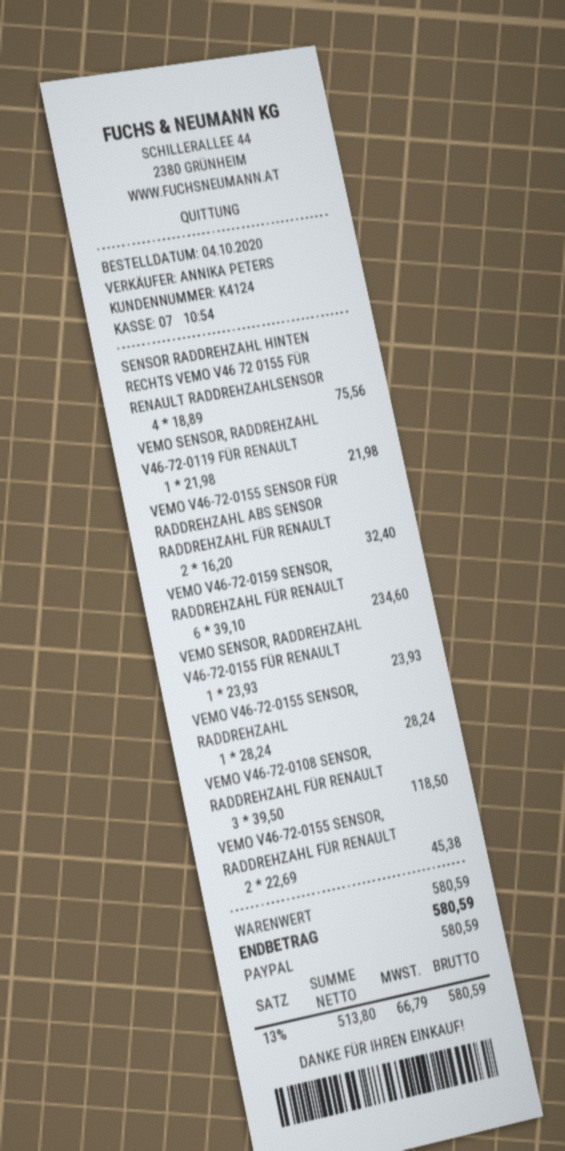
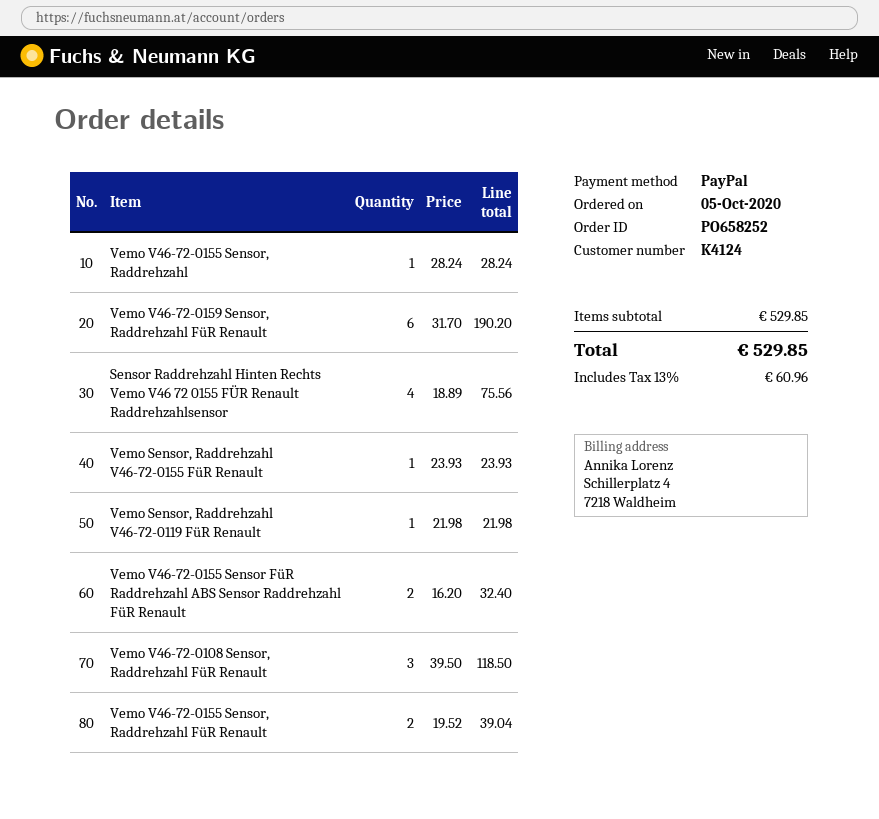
order date: 2020-10-04 -> 2020-10-05
VEMO V46-72-0159 SENSOR, RADDREHZAHL FÜR RENAULT: 6 x 39.10 = 234.60 -> 6 x 31.70 = 190.20
VEMO V46-72-0155 SENSOR, RADDREHZAHL FÜR RENAULT: 2 x 22.69 = 45.38 -> 2 x 19.52 = 39.04
subtotal: 580.59 -> 529.85
tax: 13% = 66.79 -> 13% = 60.96
total: 580.59 -> 529.85

